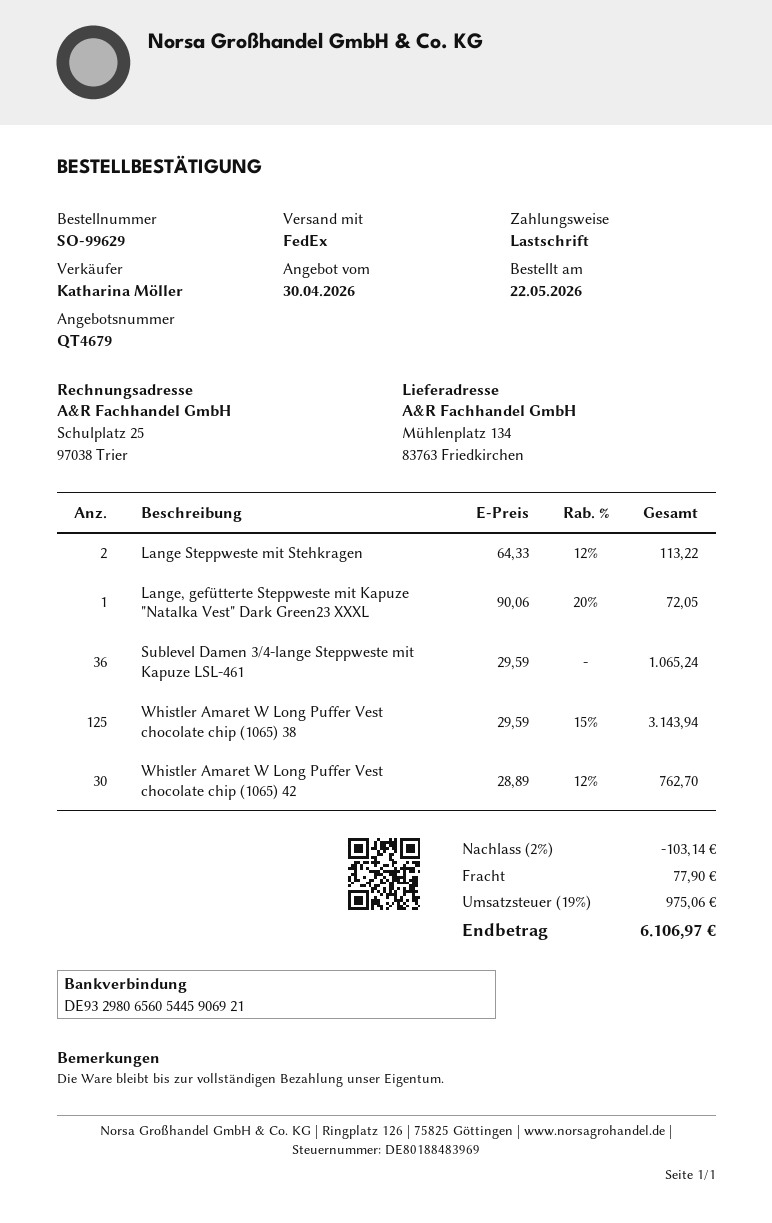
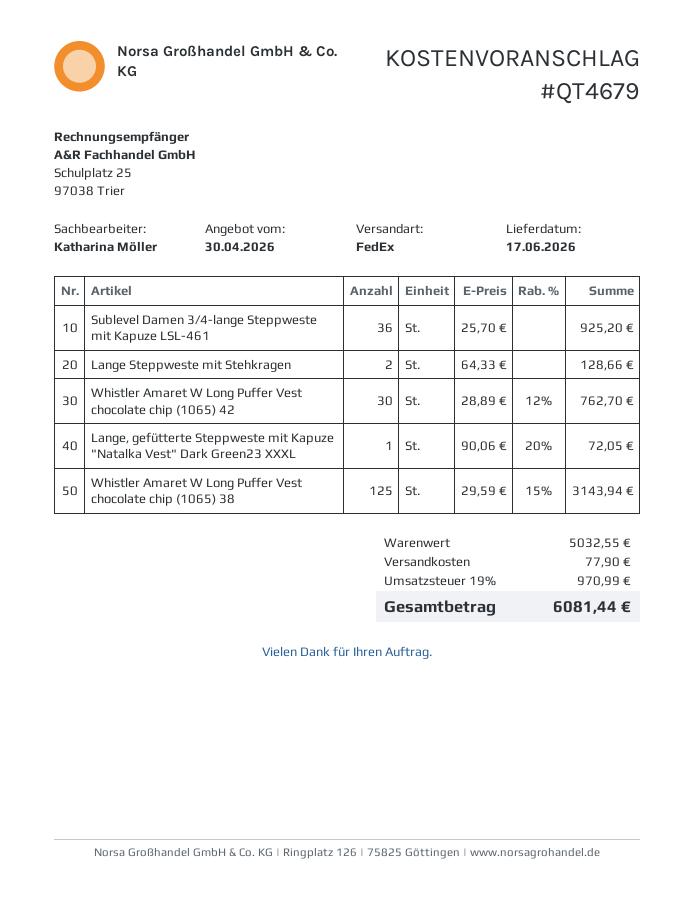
Lange Steppweste mit Stehkragen: 2 x 64.33 - 12% = 113.22 -> 2 x 64.33 = 128.66
Sublevel Damen 3/4-lange Steppweste mit Kapuze LSL-461: 36 x 29.59 = 1065.24 -> 36 x 25.70 = 925.20
discount: 2% = 103.14 -> none
tax: 19% = 975.06 -> 19% = 970.99
total: 6106.97 -> 6081.44

